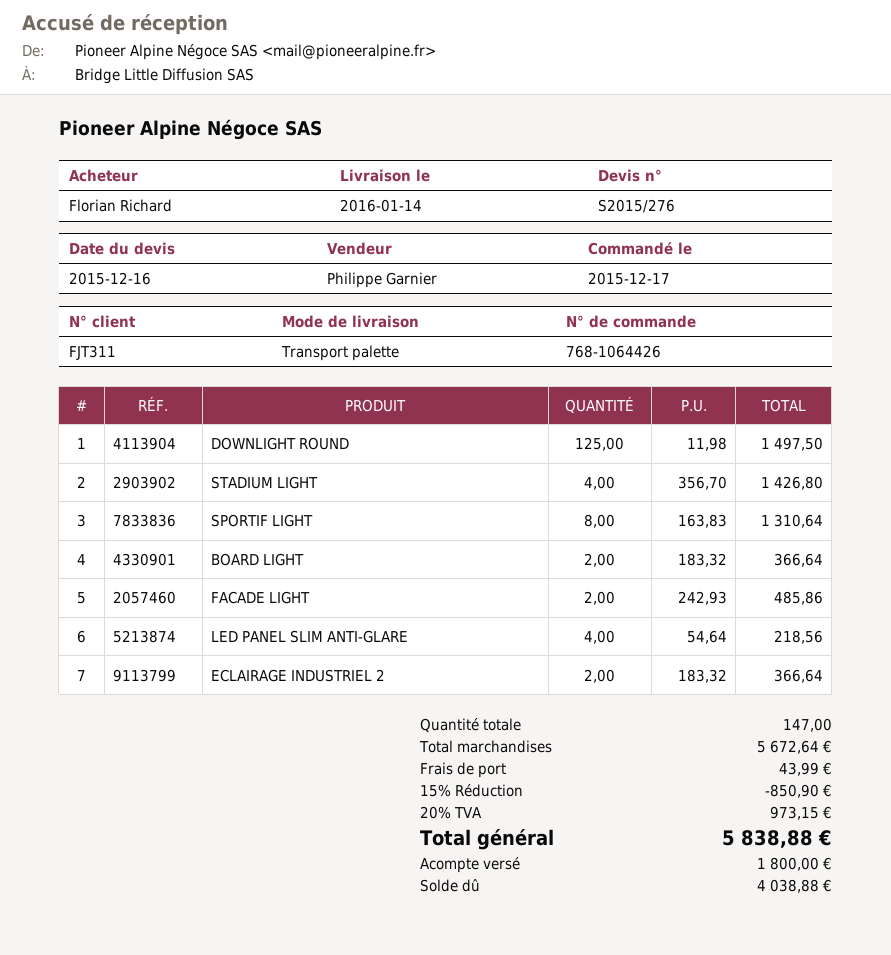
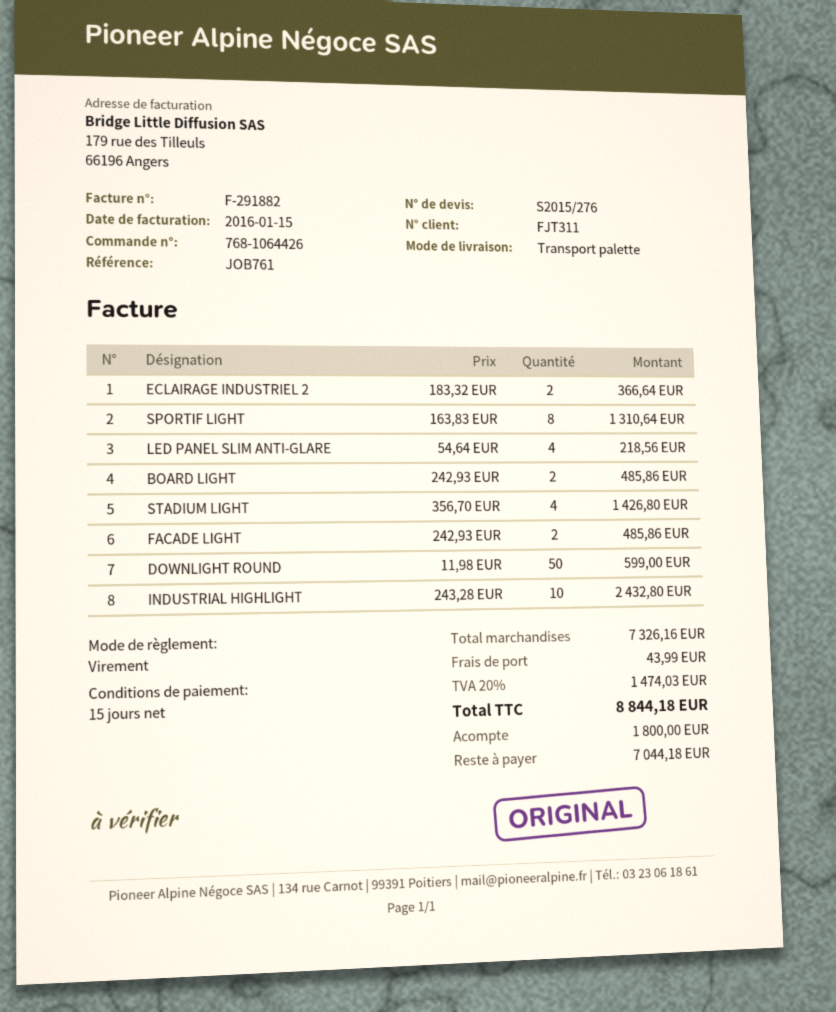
DOWNLIGHT ROUND: 125 x 11.98 = 1497.50 -> 50 x 11.98 = 599.00
BOARD LIGHT: 2 x 183.32 = 366.64 -> 2 x 242.93 = 485.86
INDUSTRIAL HIGHLIGHT: none -> 10 x 243.28 = 2432.80
subtotal: 5672.64 -> 7326.16
discount: 15% = 850.90 -> none
tax: 20% = 973.15 -> 20% = 1474.03
total: 5838.88 -> 8844.18
balance: 4038.88 -> 7044.18

